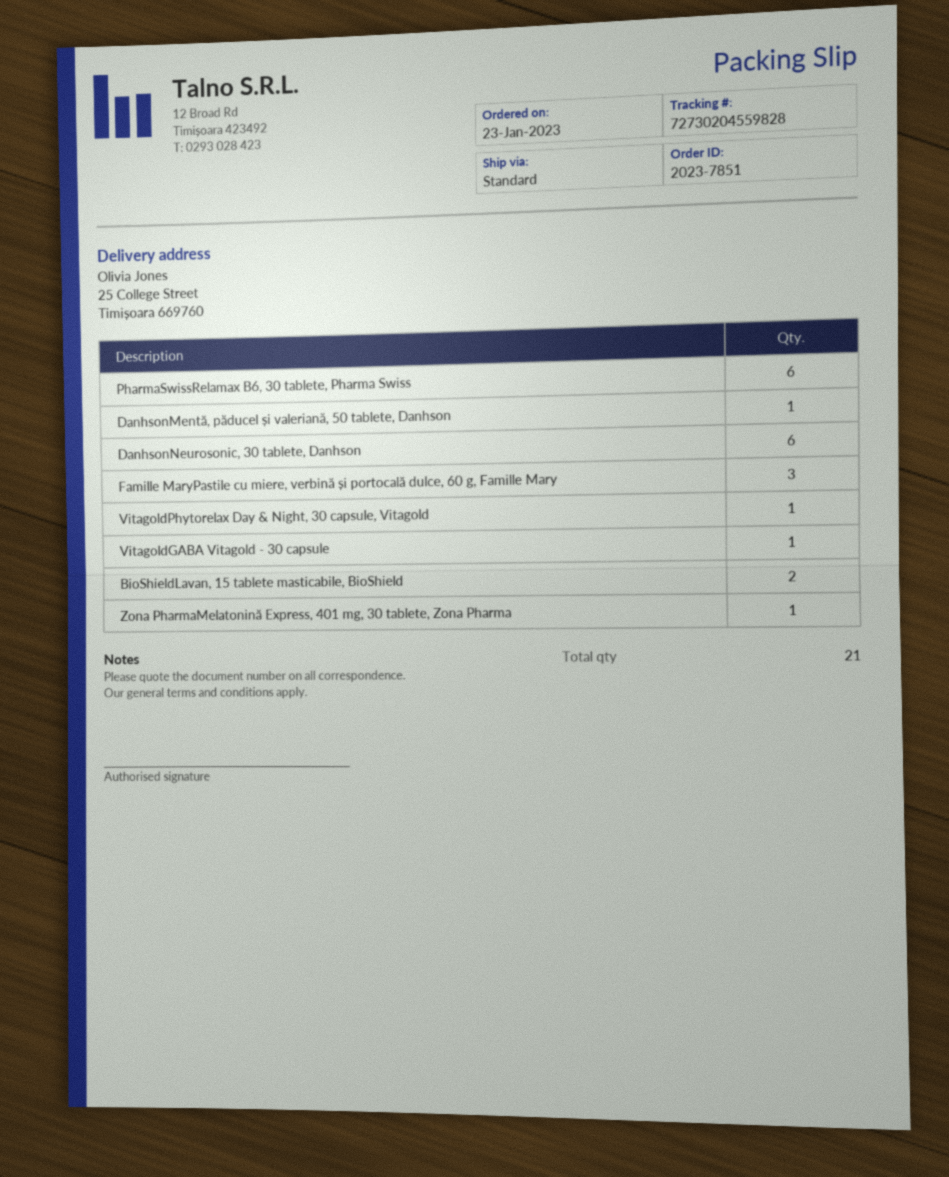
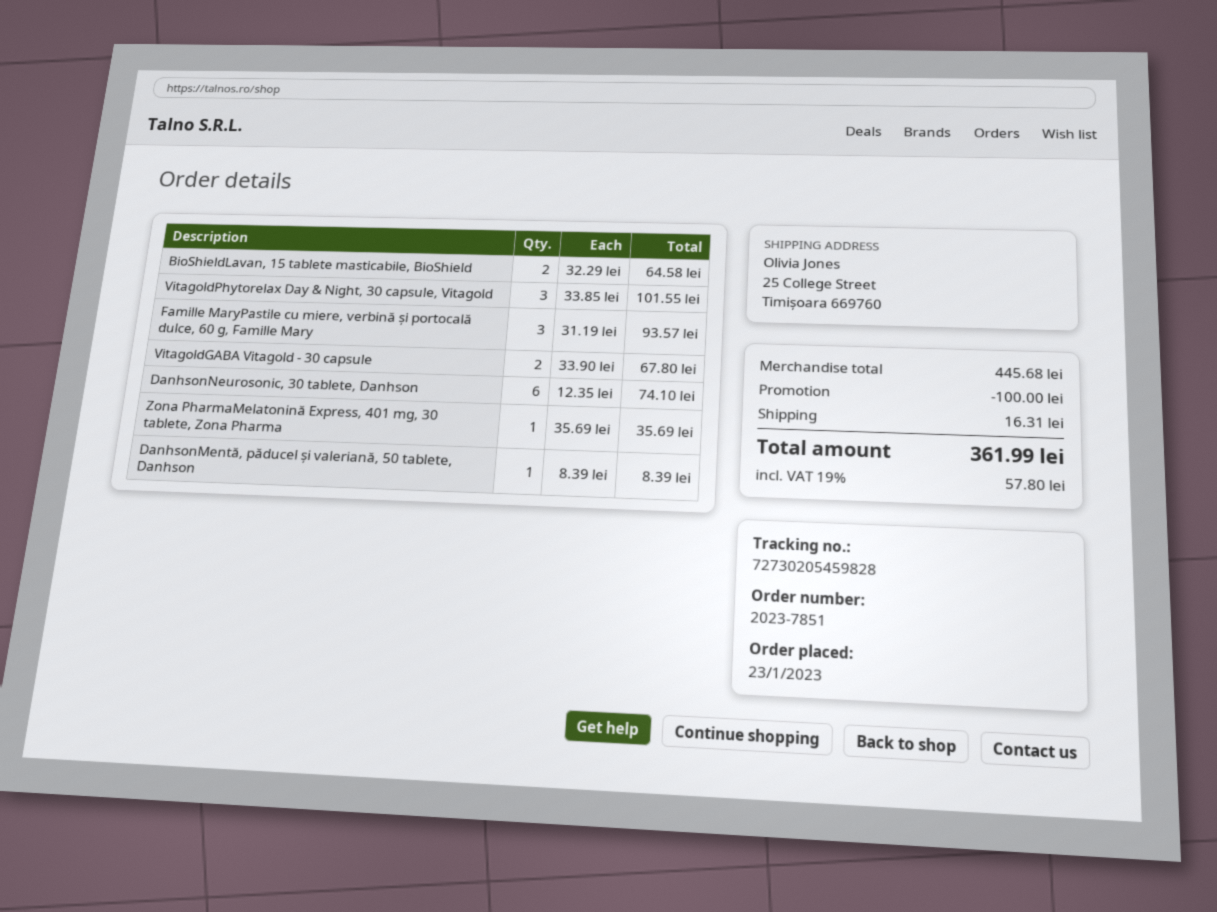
tracking number: 72730204559828 -> 72730205459828
PharmaSwissRelamax B6, 30 tablete, Pharma Swiss: 6 -> none
VitagoldPhytorelax Day & Night, 30 capsule, Vitagold: 1 -> 3
VitagoldGABA Vitagold - 30 capsule: 1 -> 2

